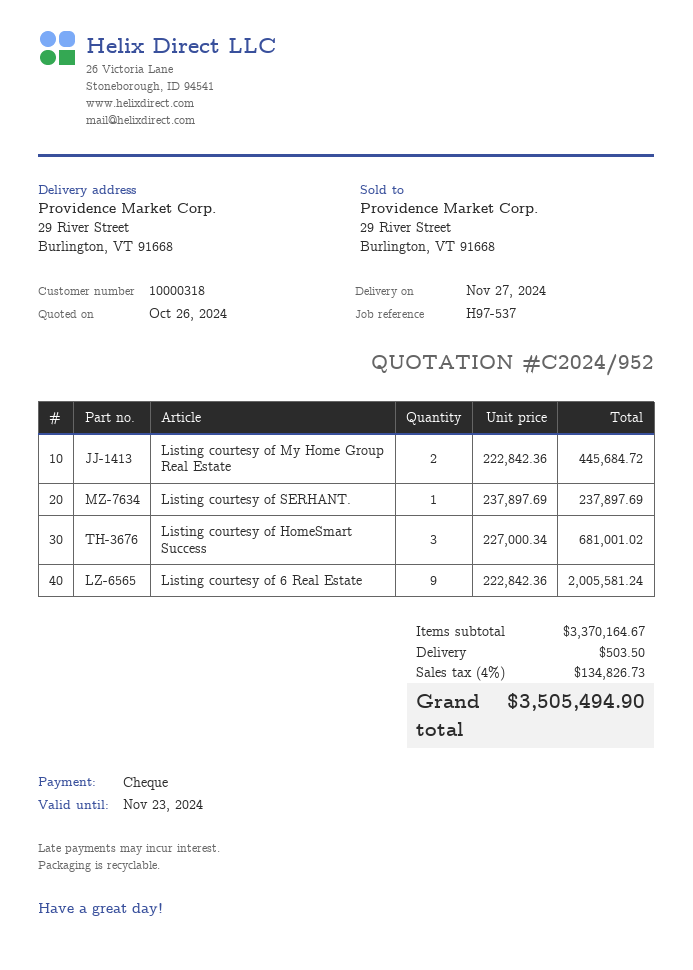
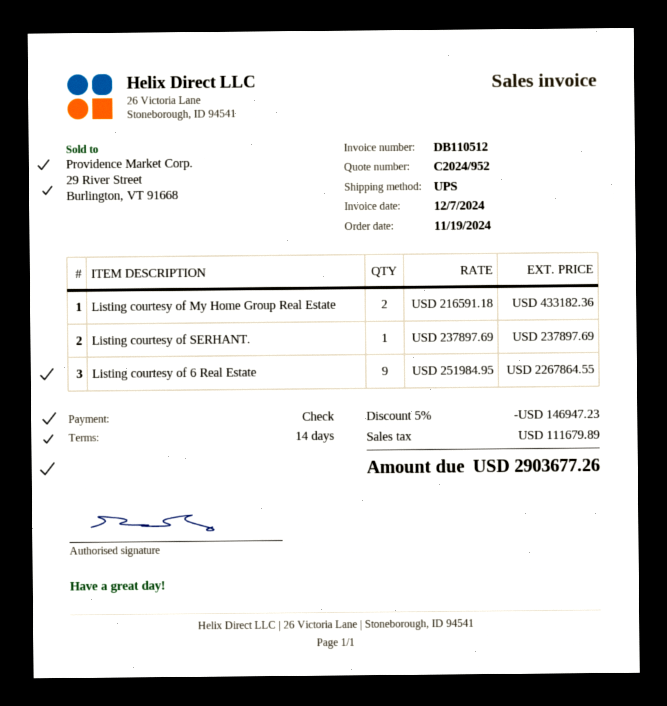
Listing courtesy of My Home Group Real Estate: 2 x 222842.36 = 445684.72 -> 2 x 216591.18 = 433182.36
Listing courtesy of HomeSmart Success: 3 x 227000.34 = 681001.02 -> none
Listing courtesy of 6 Real Estate: 9 x 222842.36 = 2005581.24 -> 9 x 251984.95 = 2267864.55
discount: none -> 5% = 146947.23
shipping: 503.50 -> none
tax: 134826.73 -> 111679.89
total: 3505494.90 -> 2903677.26

